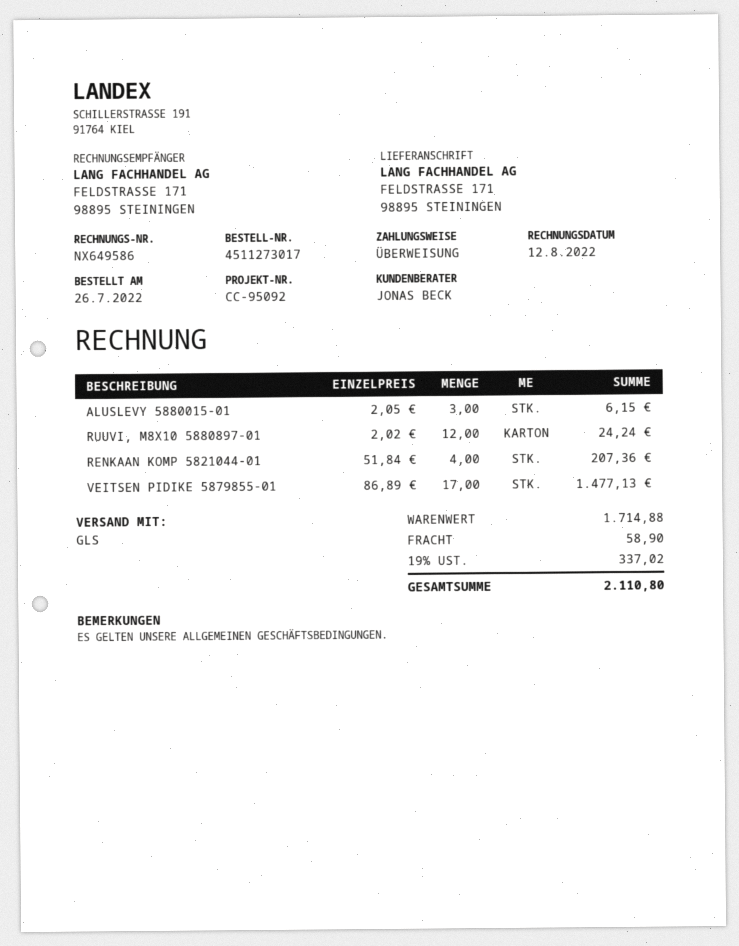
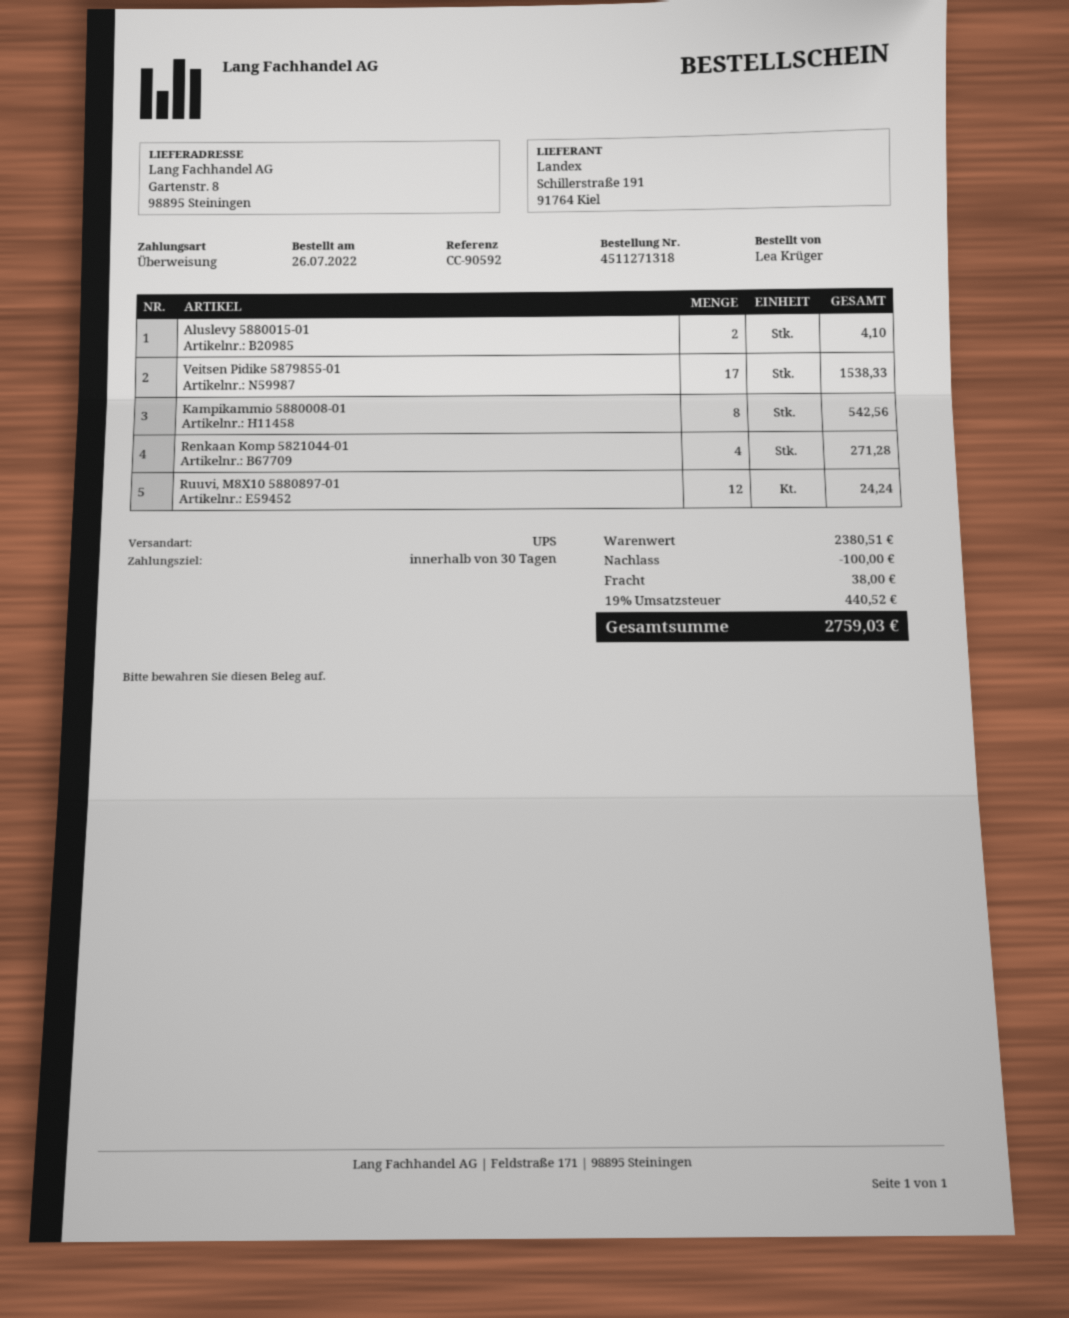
order number: 4511273017 -> 4511271318
reference: CC-95092 -> CC-90592
shipping method: GLS -> UPS
ship to: FELDSTRASSE 171, 98895 STEININGEN -> Gartenstr. 8, 98895 Steiningen
ALUSLEVY 5880015-01: 3 for 6.15 -> 2 for 4.10
RENKAAN KOMP 5821044-01: 4 for 207.36 -> 4 for 271.28
VEITSEN PIDIKE 5879855-01: 17 for 1477.13 -> 17 for 1538.33
Kampikammio 5880008-01: none -> 8 for 542.56
subtotal: 1714.88 -> 2380.51
discount: none -> 100.00
shipping: 58.90 -> 38.00
tax: 19% = 337.02 -> 19% = 440.52
total: 2110.80 -> 2759.03

